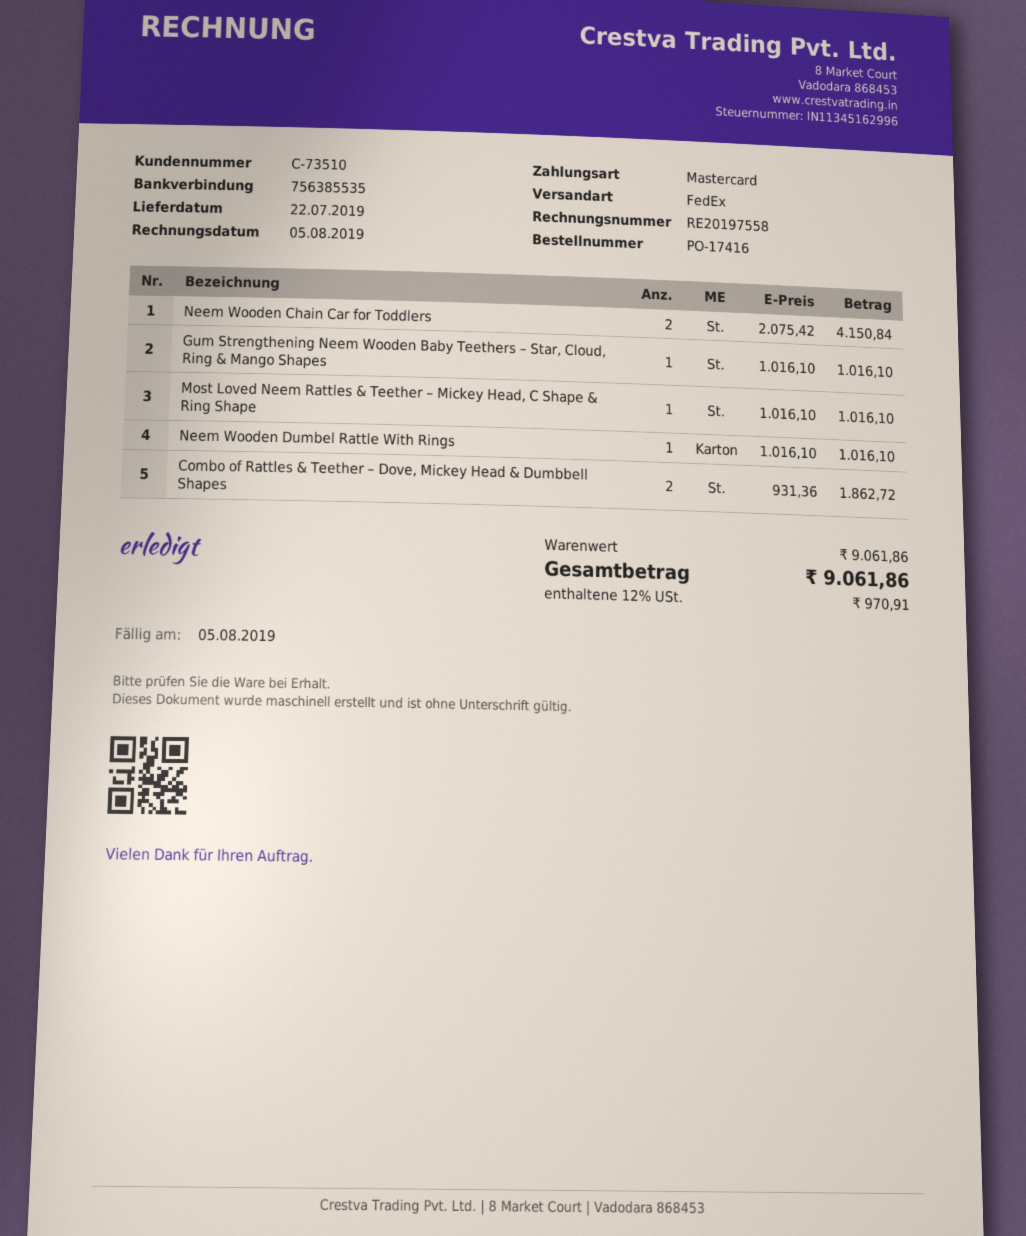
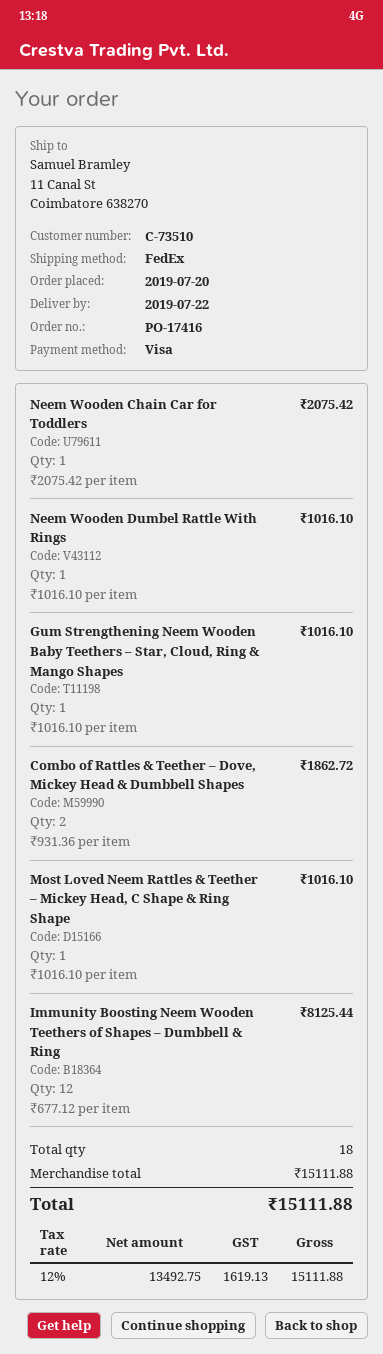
payment method: Mastercard -> Visa
Neem Wooden Chain Car for Toddlers: 2 x 2075.42 = 4150.84 -> 1 x 2075.42 = 2075.42
Immunity Boosting Neem Wooden Teethers of Shapes – Dumbbell & Ring: none -> 12 x 677.12 = 8125.44
subtotal: 9061.86 -> 15111.88
tax: 12% = 970.91 -> 12% = 1619.13
total: 9061.86 -> 15111.88

